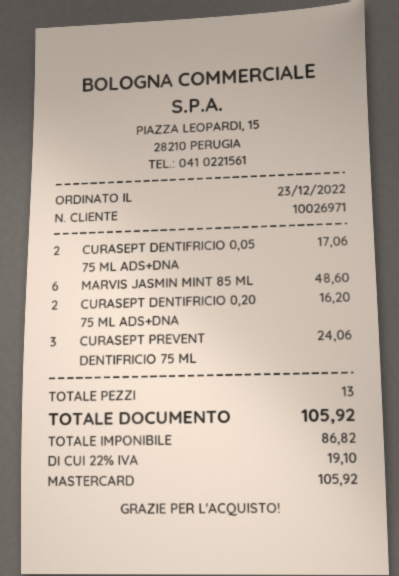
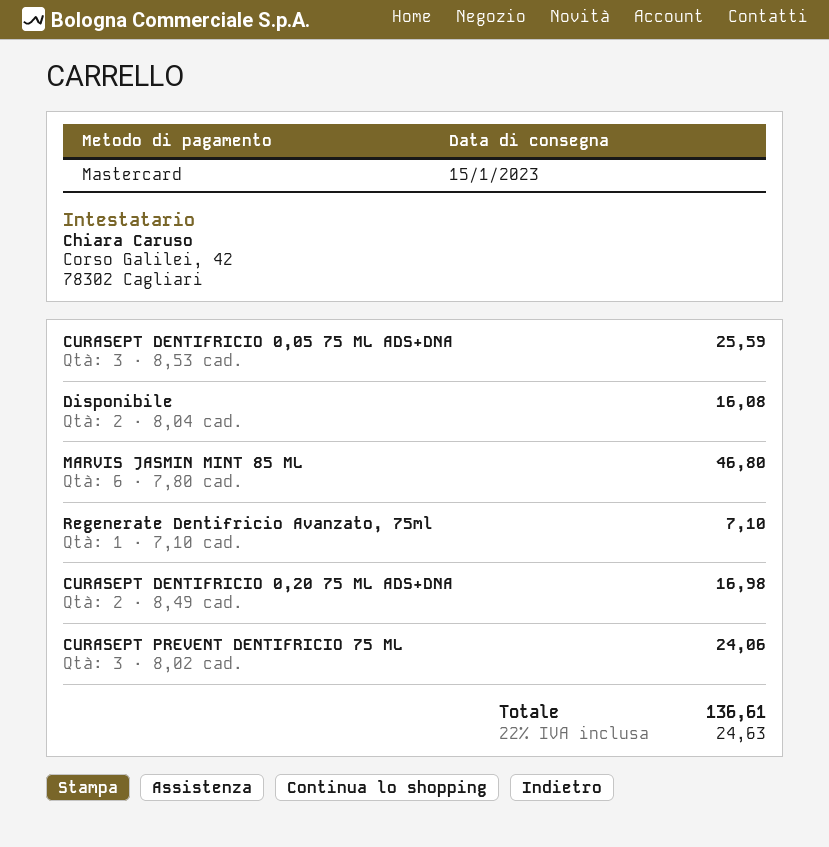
CURASEPT DENTIFRICIO 0,05 75 ML ADS+DNA: 2 for 17.06 -> 3 for 25.59
MARVIS JASMIN MINT 85 ML: 6 for 48.60 -> 6 for 46.80
CURASEPT DENTIFRICIO 0,20 75 ML ADS+DNA: 2 for 16.20 -> 2 for 16.98
Disponibile: none -> 2 for 16.08
Regenerate Dentifricio Avanzato, 75ml: none -> 1 for 7.10
tax: 22% = 19.10 -> 22% = 24.63
total: 105.92 -> 136.61

